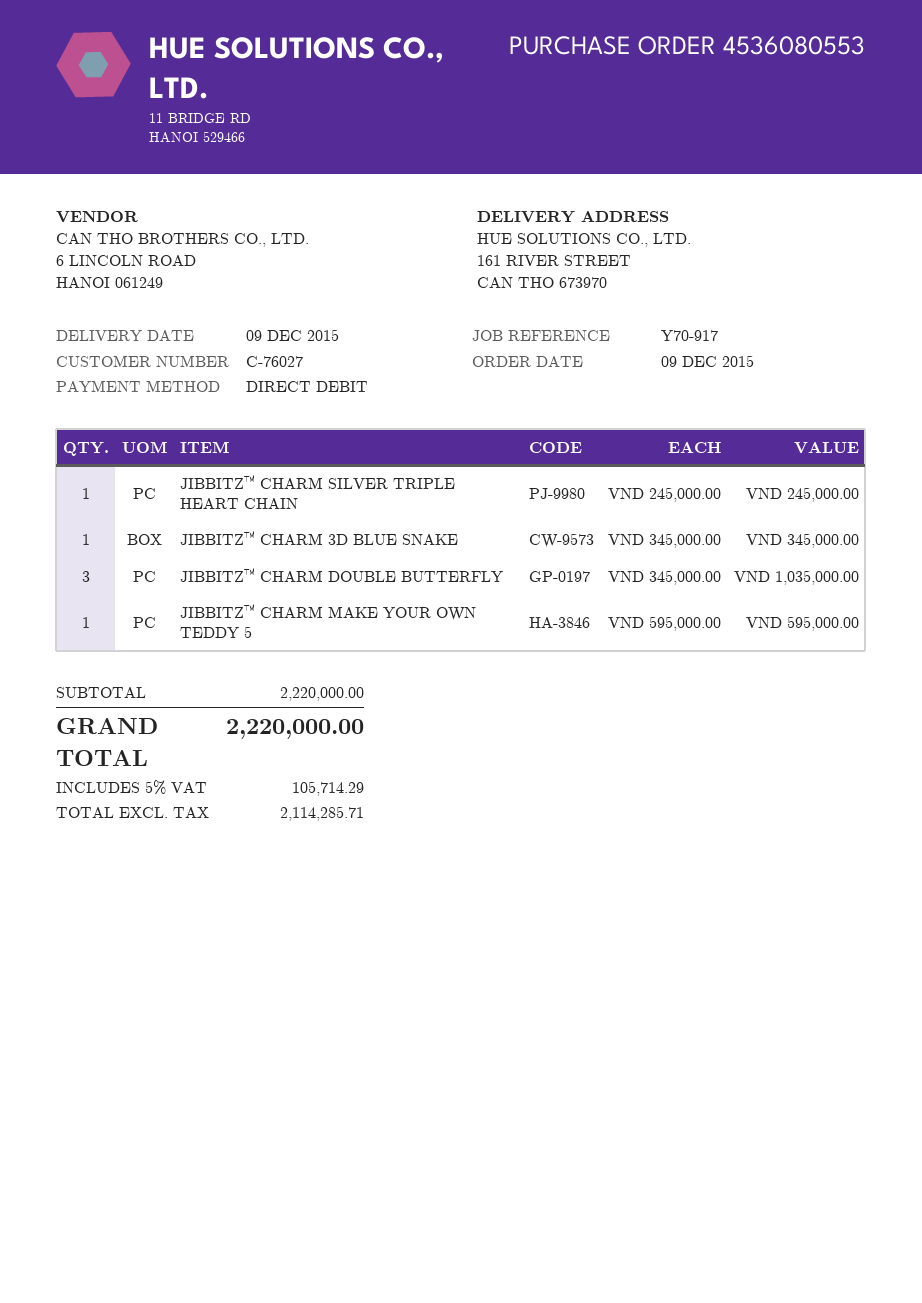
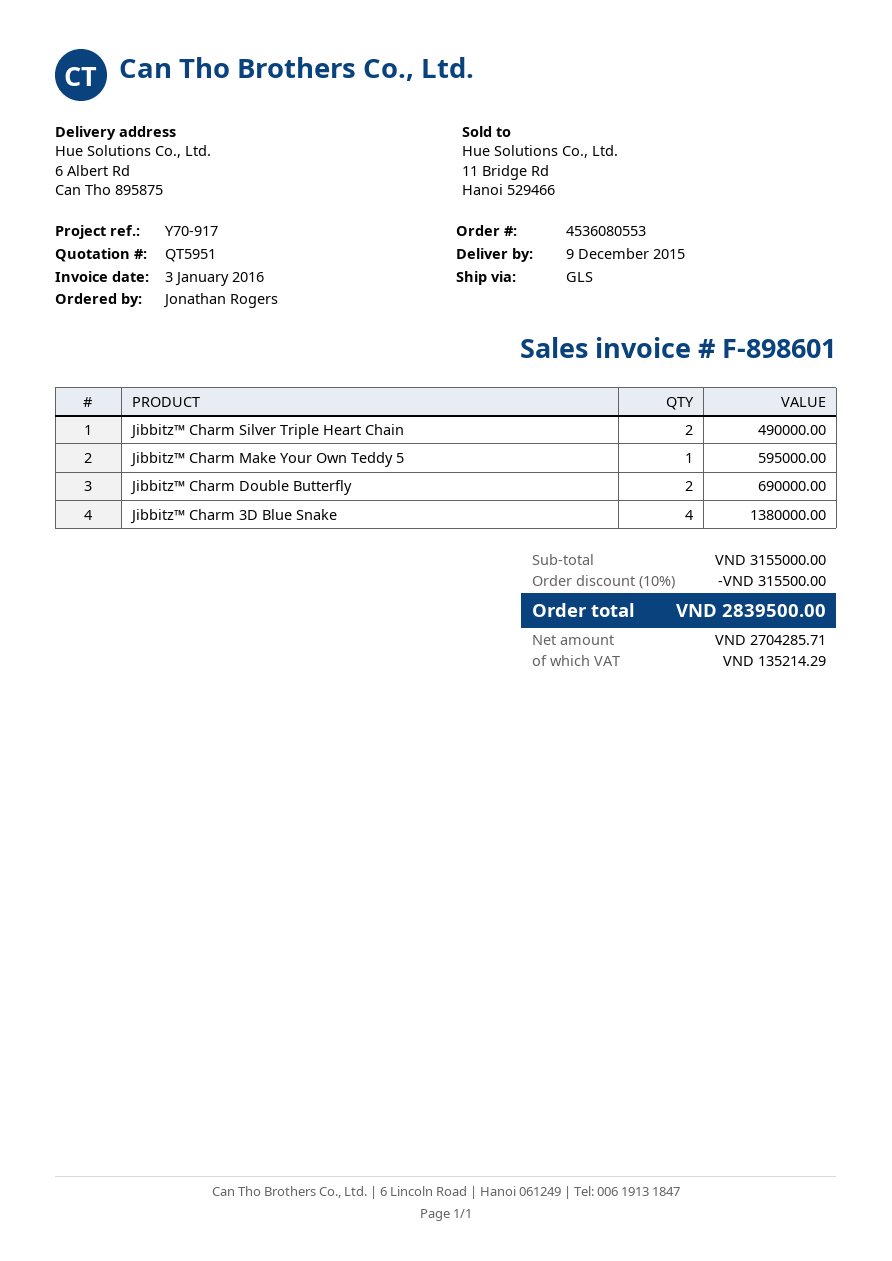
ship to: 161 RIVER STREET, CAN THO 673970 -> 6 Albert Rd, Can Tho 895875
JIBBITZ™ CHARM SILVER TRIPLE HEART CHAIN: 1 for 245000.00 -> 2 for 490000.00
JIBBITZ™ CHARM 3D BLUE SNAKE: 1 for 345000.00 -> 4 for 1380000.00
JIBBITZ™ CHARM DOUBLE BUTTERFLY: 3 for 1035000.00 -> 2 for 690000.00
subtotal: 2220000.00 -> 3155000.00
discount: none -> 10% = 315500.00
net: 2114285.71 -> 2704285.71
tax: 105714.29 -> 135214.29
total: 2220000.00 -> 2839500.00

